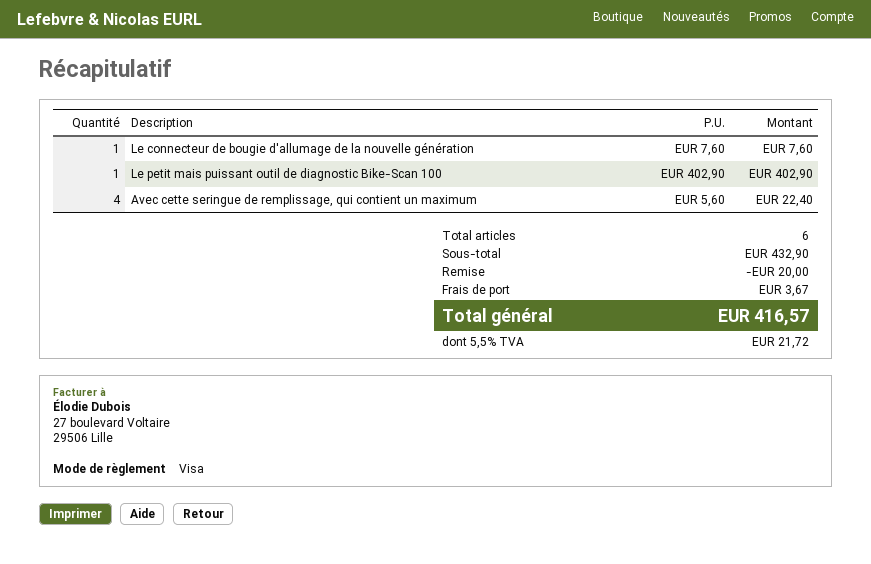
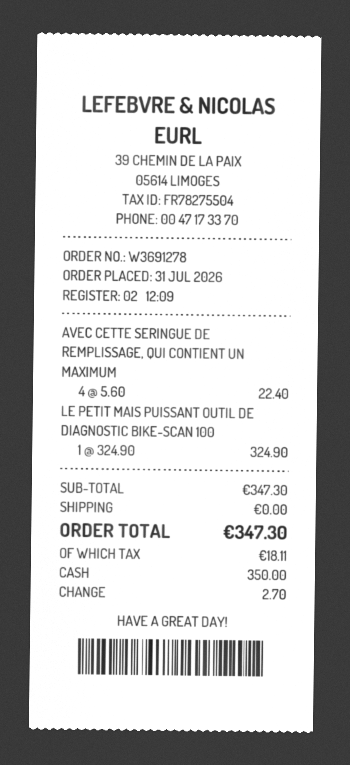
payment method: Visa -> cash
Le connecteur de bougie d'allumage de la nouvelle génération: 1 x 7.60 = 7.60 -> none
Le petit mais puissant outil de diagnostic Bike-Scan 100: 1 x 402.90 = 402.90 -> 1 x 324.90 = 324.90
subtotal: 432.90 -> 347.30
discount: 20.00 -> none
shipping: 3.67 -> 0.00
tax: 21.72 -> 18.11
total: 416.57 -> 347.30

